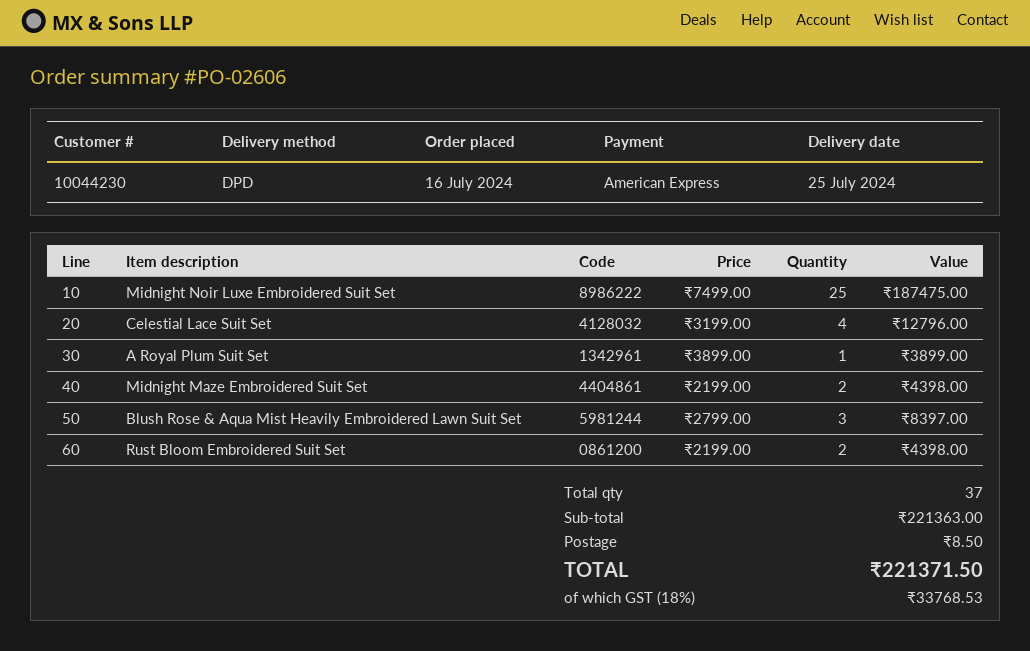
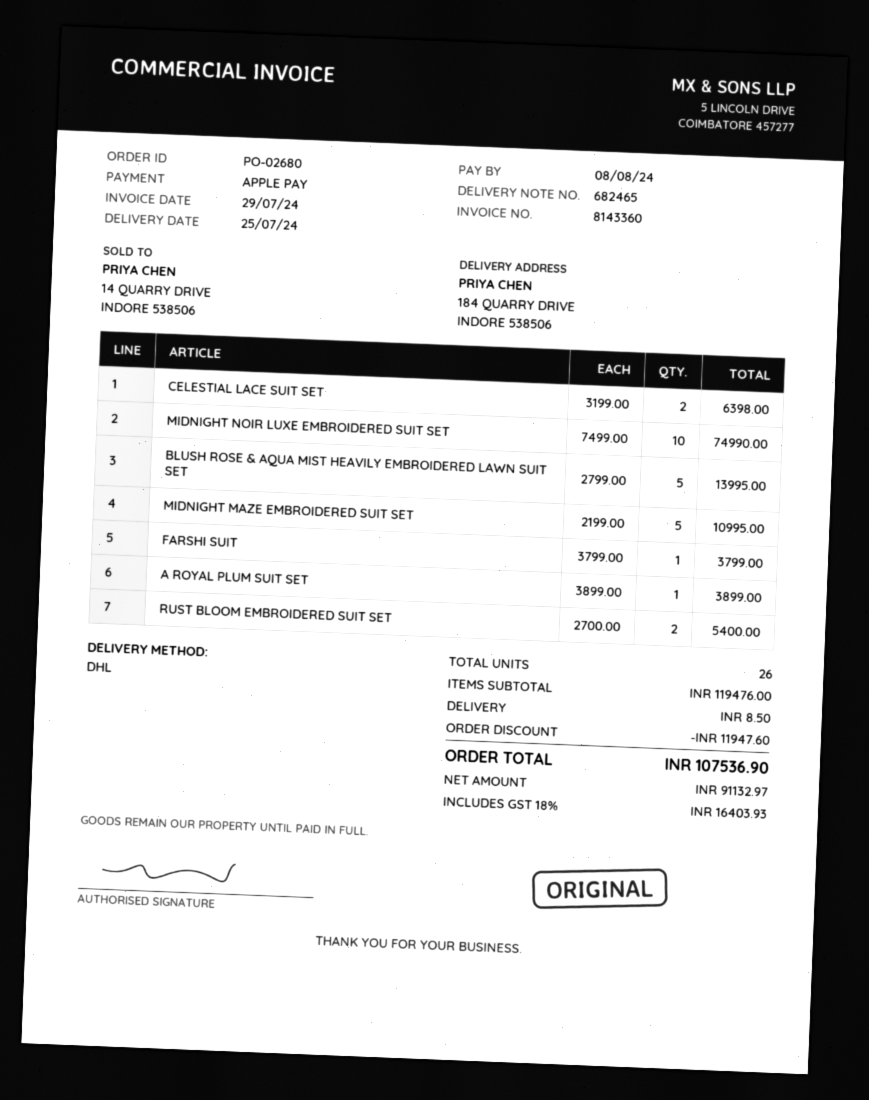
order number: PO-02606 -> PO-02680
payment method: American Express -> Apple Pay
shipping method: DPD -> DHL
Midnight Noir Luxe Embroidered Suit Set: 25 x 7499.00 = 187475.00 -> 10 x 7499.00 = 74990.00
Celestial Lace Suit Set: 4 x 3199.00 = 12796.00 -> 2 x 3199.00 = 6398.00
Midnight Maze Embroidered Suit Set: 2 x 2199.00 = 4398.00 -> 5 x 2199.00 = 10995.00
Blush Rose & Aqua Mist Heavily Embroidered Lawn Suit Set: 3 x 2799.00 = 8397.00 -> 5 x 2799.00 = 13995.00
Rust Bloom Embroidered Suit Set: 2 x 2199.00 = 4398.00 -> 2 x 2700.00 = 5400.00
FARSHI SUIT: none -> 1 x 3799.00 = 3799.00
total quantity: 37 -> 26
subtotal: 221363.00 -> 119476.00
discount: none -> 11947.60
tax: 18% = 33768.53 -> 18% = 16403.93
total: 221371.50 -> 107536.90

